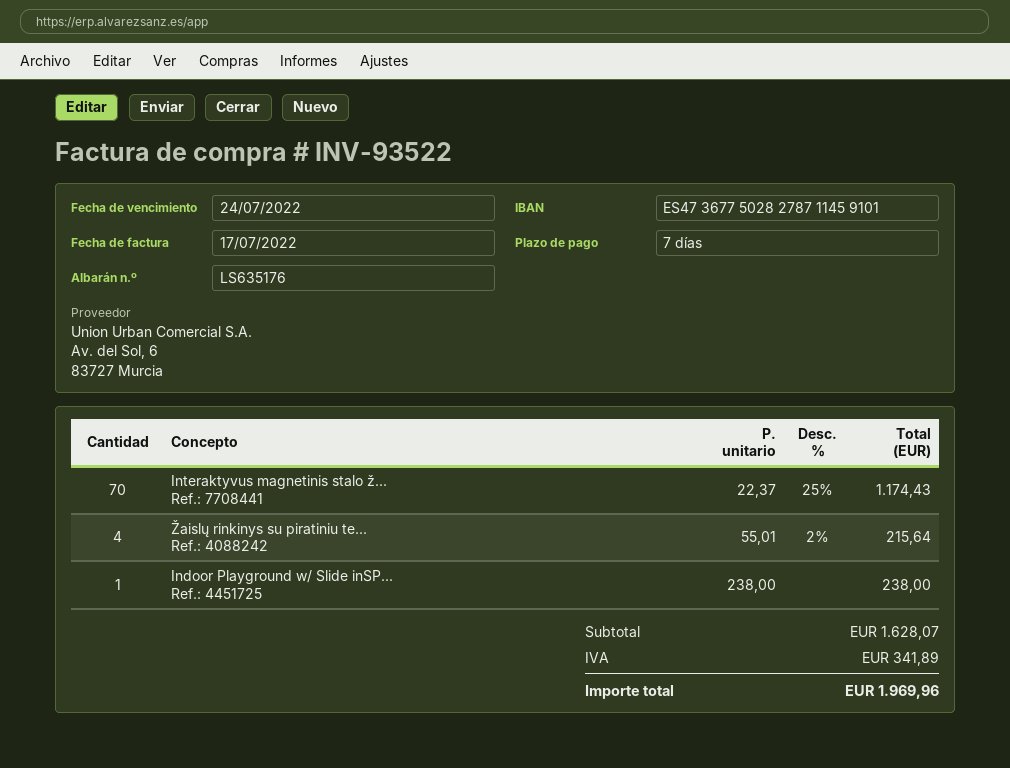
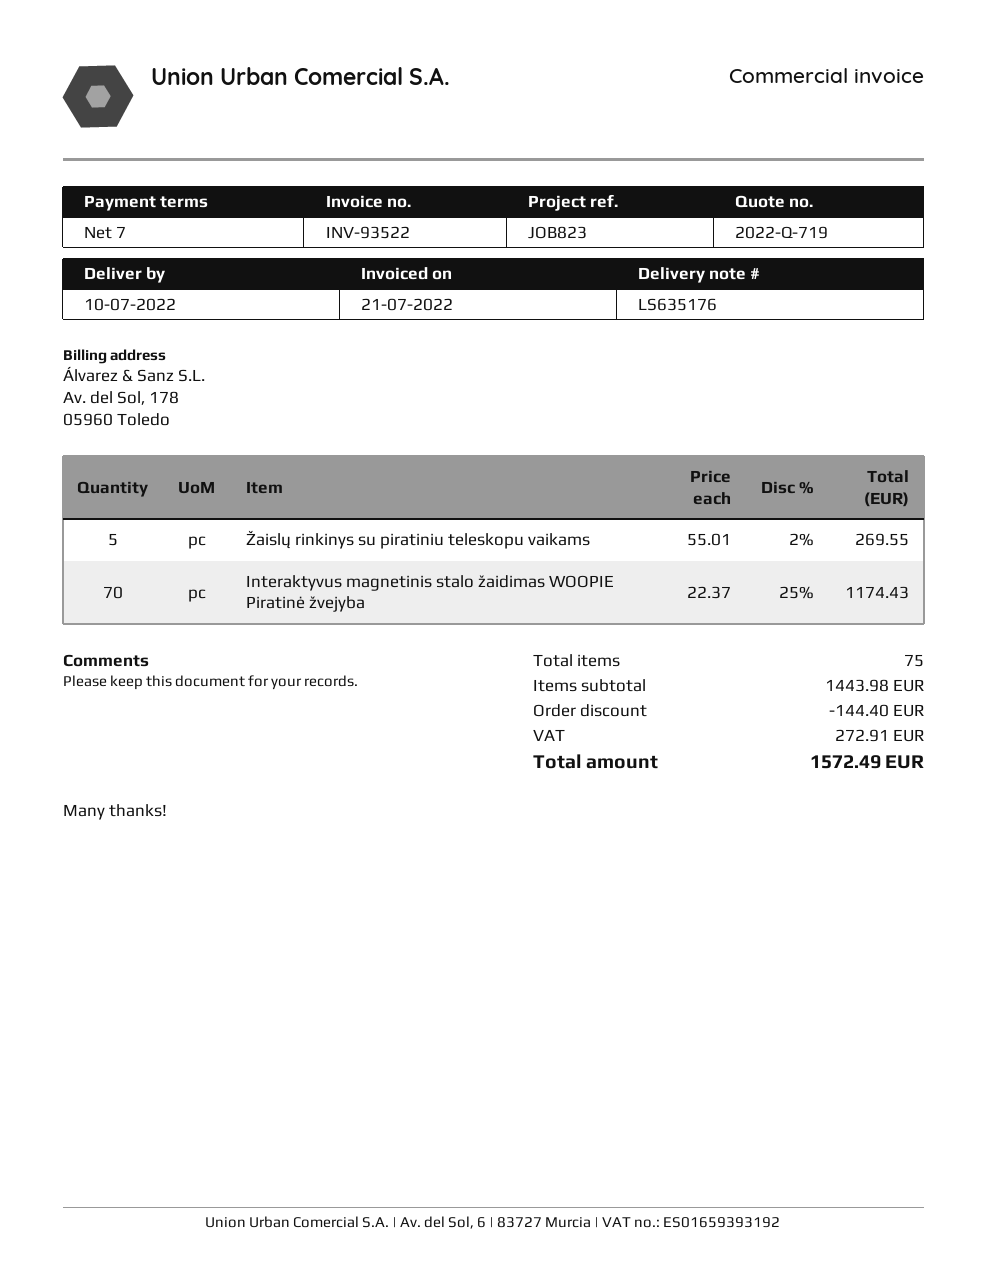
invoice date: 2022-07-17 -> 2022-07-21
Žaislų rinkinys su piratiniu te...: 4 x 55.01 - 2% = 215.64 -> 5 x 55.01 - 2% = 269.55
Indoor Playground w/ Slide inSP...: 1 x 238.00 = 238.00 -> none
subtotal: 1628.07 -> 1443.98
discount: none -> 144.40
tax: 341.89 -> 272.91
total: 1969.96 -> 1572.49

